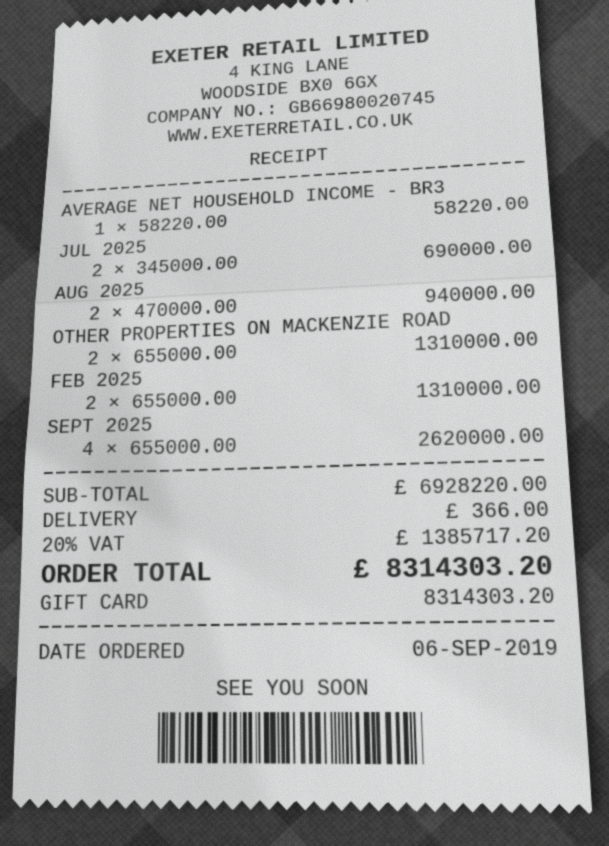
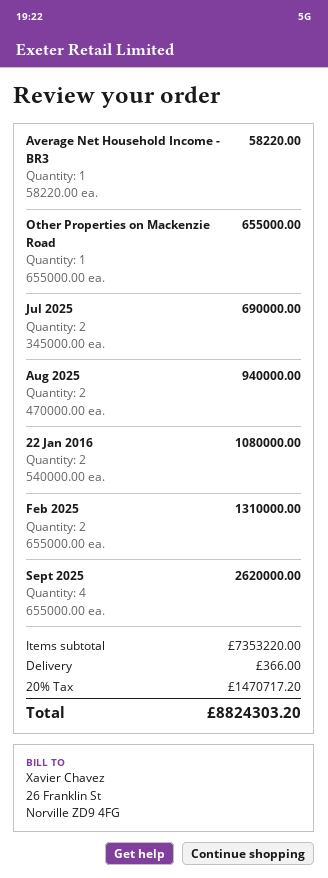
OTHER PROPERTIES ON MACKENZIE ROAD: 2 x 655000.00 = 1310000.00 -> 1 x 655000.00 = 655000.00
22 Jan 2016: none -> 2 x 540000.00 = 1080000.00
subtotal: 6928220.00 -> 7353220.00
tax: 20% = 1385717.20 -> 20% = 1470717.20
total: 8314303.20 -> 8824303.20

